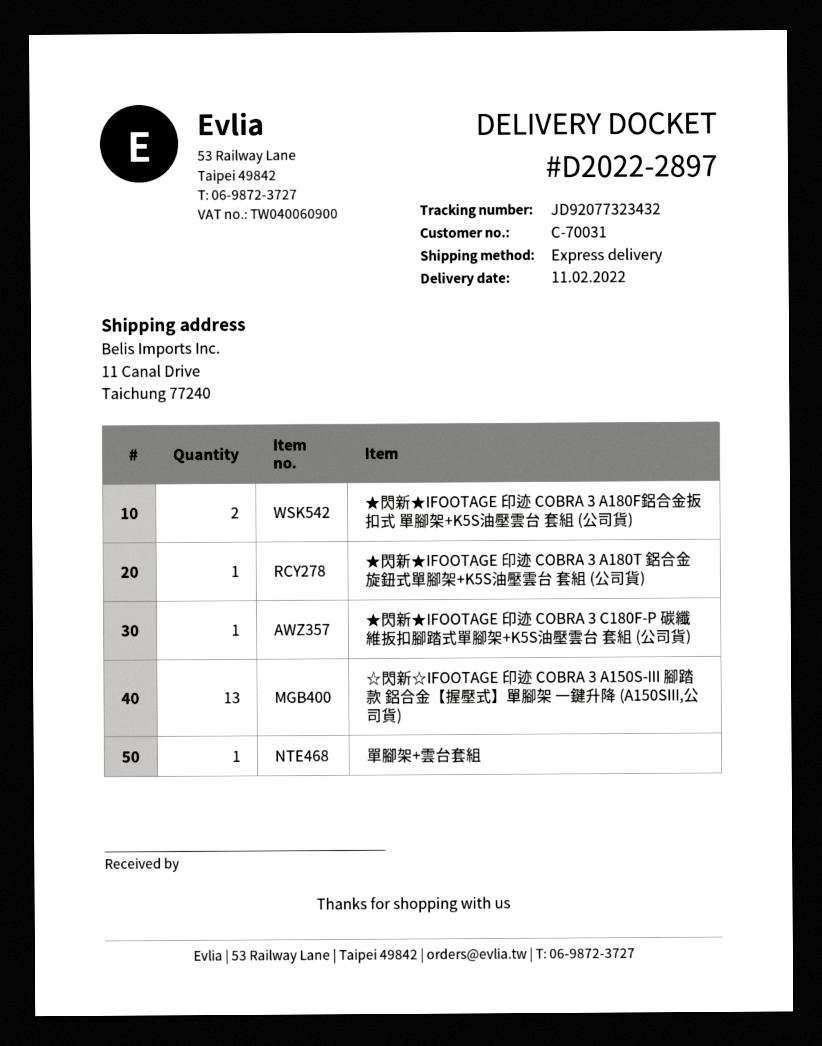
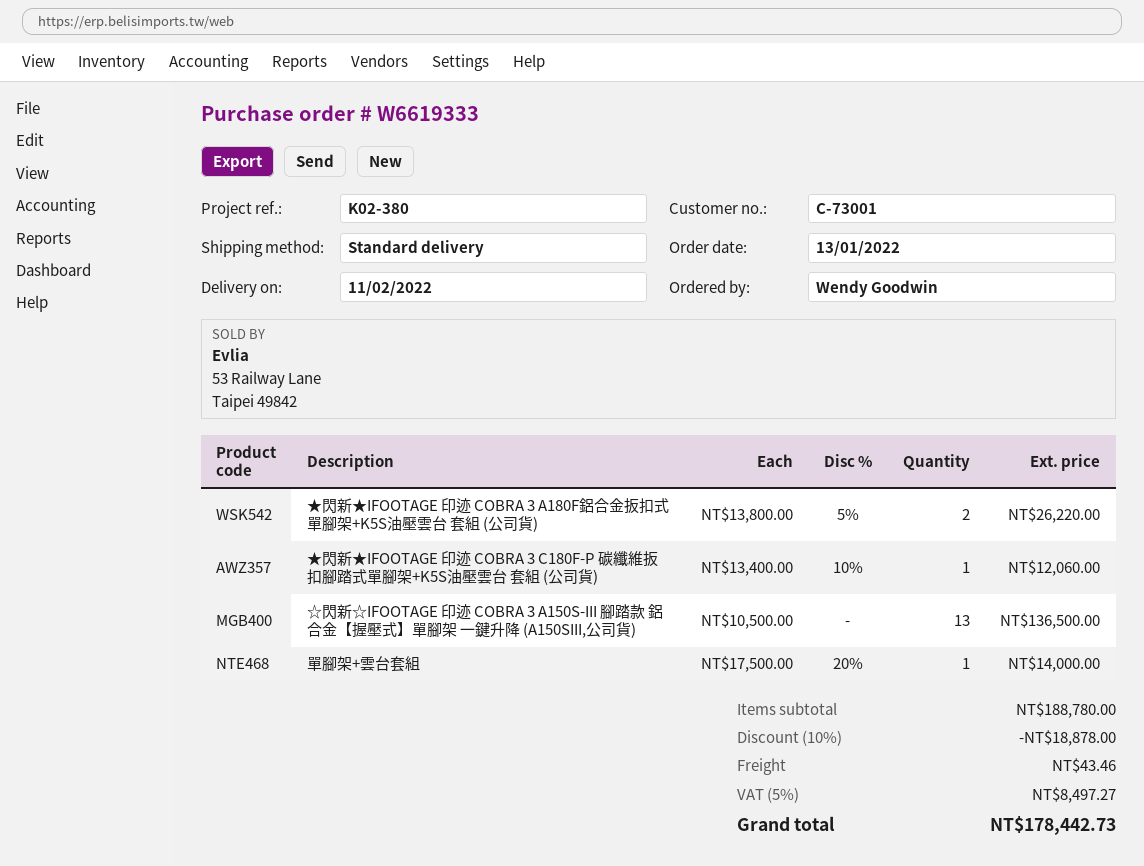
customer number: C-70031 -> C-73001
shipping method: express -> standard
★閃新★IFOOTAGE 印迹 COBRA 3 A180T 鋁合金旋鈕式單腳架+K5S油壓雲台 套組 (公司貨): 1 -> none

